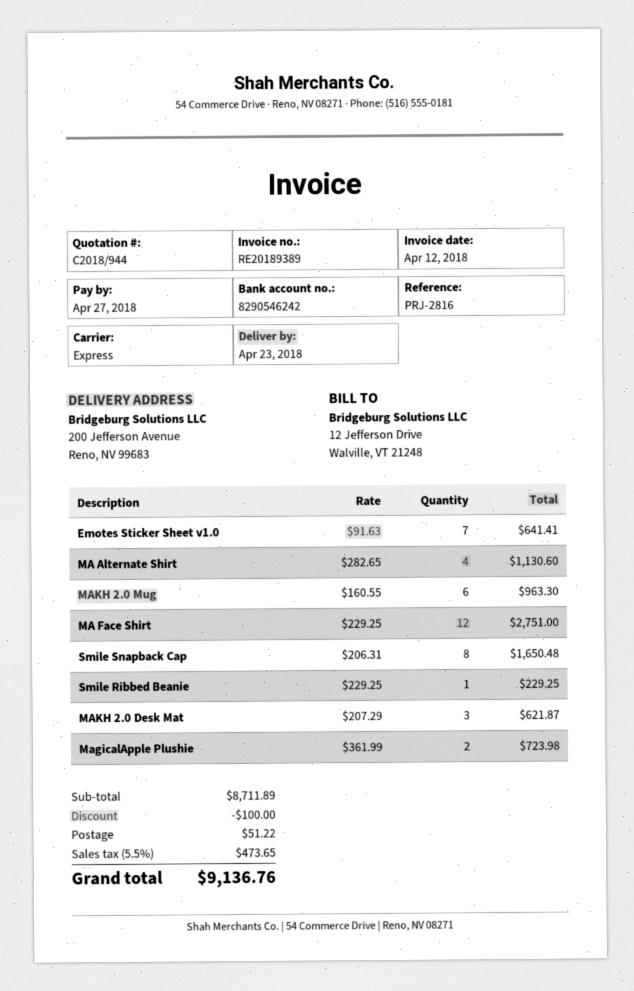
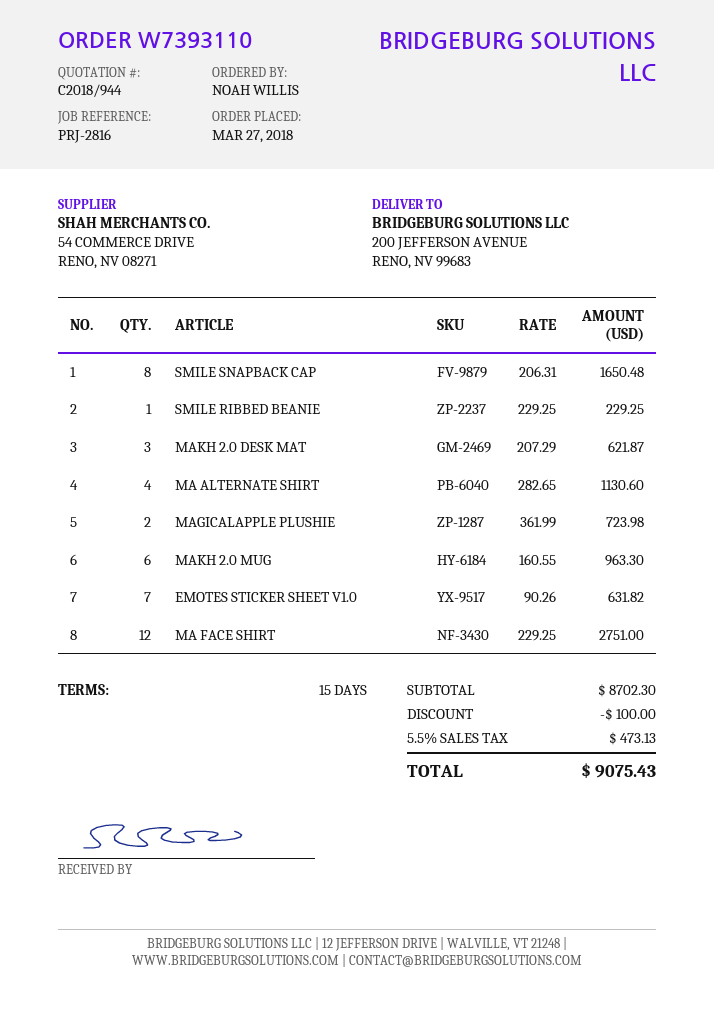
Emotes Sticker Sheet v1.0: 7 x 91.63 = 641.41 -> 7 x 90.26 = 631.82
subtotal: 8711.89 -> 8702.30
shipping: 51.22 -> none
tax: 5.5% = 473.65 -> 5.5% = 473.13
total: 9136.76 -> 9075.43

